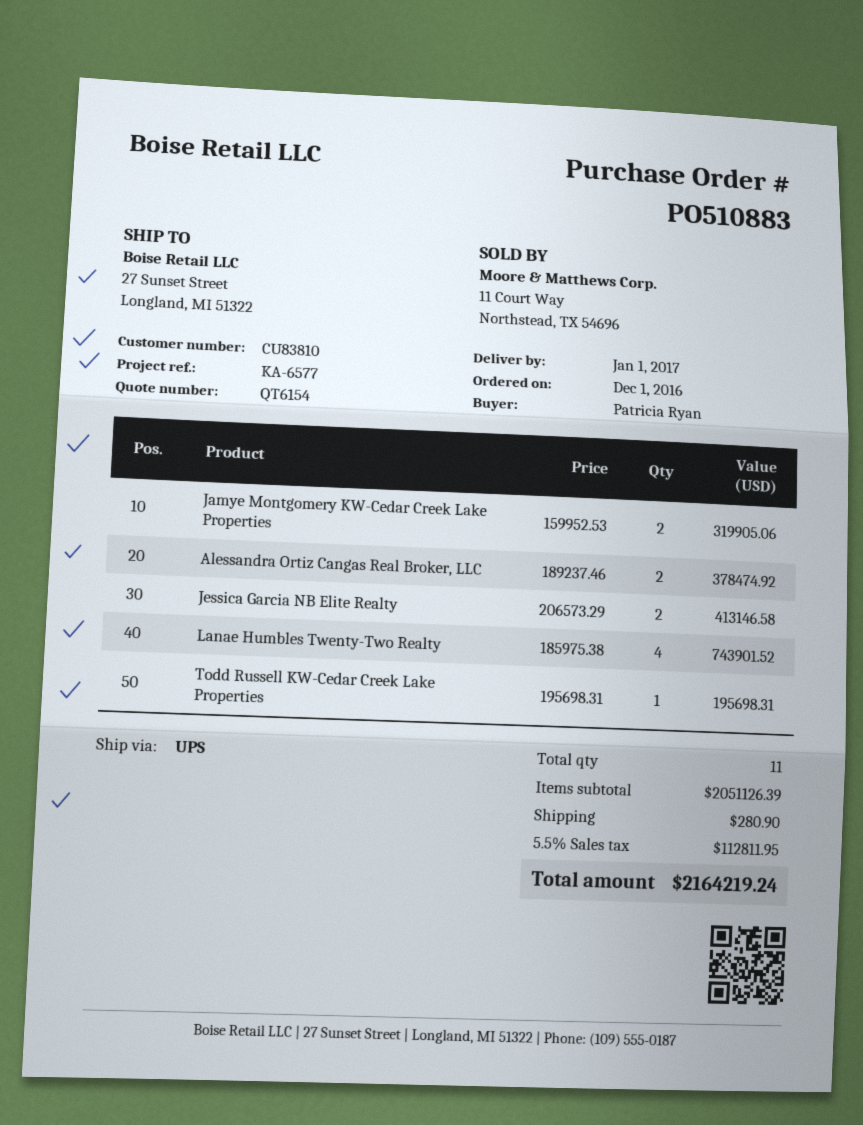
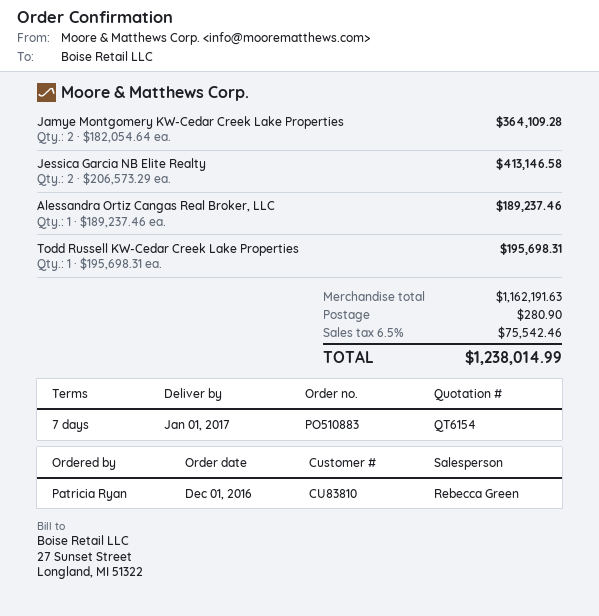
Jamye Montgomery KW-Cedar Creek Lake Properties: 2 x 159952.53 = 319905.06 -> 2 x 182054.64 = 364109.28
Alessandra Ortiz Cangas Real Broker, LLC: 2 x 189237.46 = 378474.92 -> 1 x 189237.46 = 189237.46
Lanae Humbles Twenty-Two Realty: 4 x 185975.38 = 743901.52 -> none
subtotal: 2051126.39 -> 1162191.63
tax: 5.5% = 112811.95 -> 6.5% = 75542.46
total: 2164219.24 -> 1238014.99

